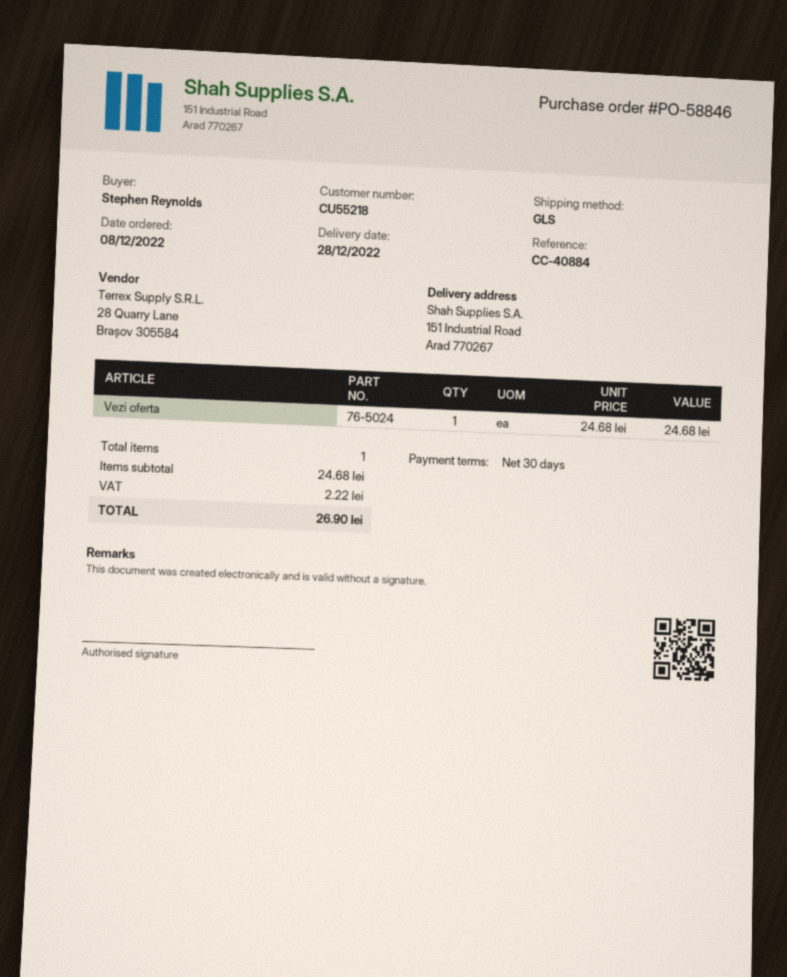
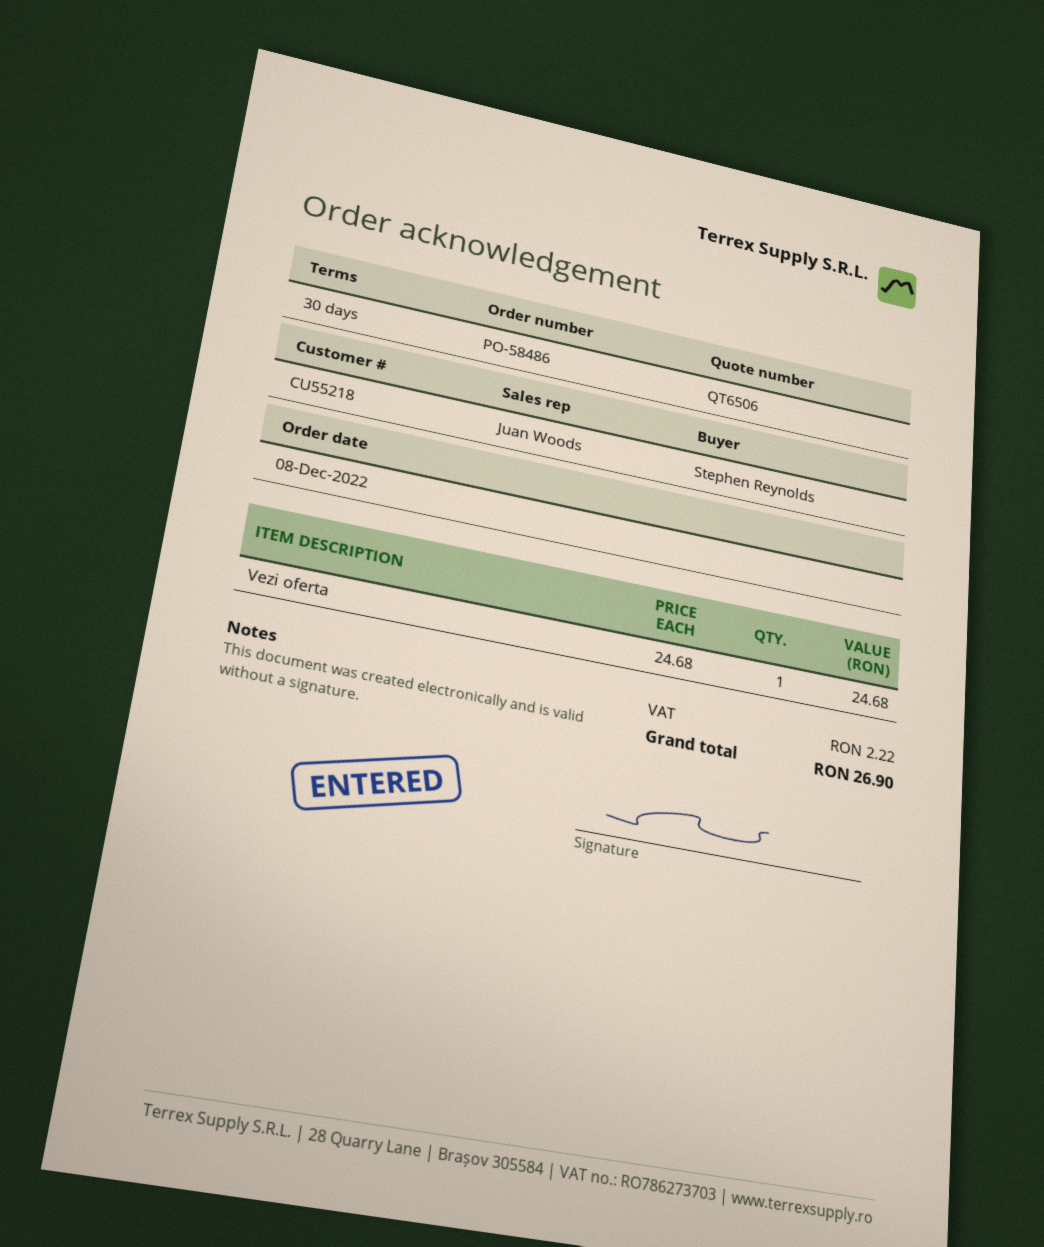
order number: PO-58846 -> PO-58486

